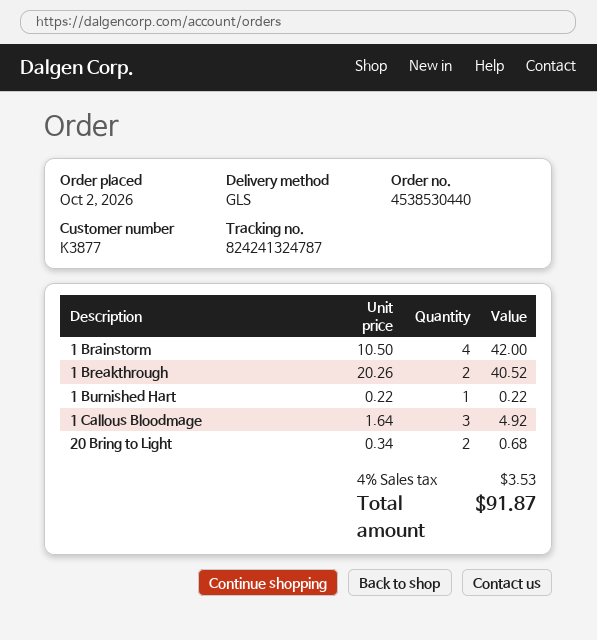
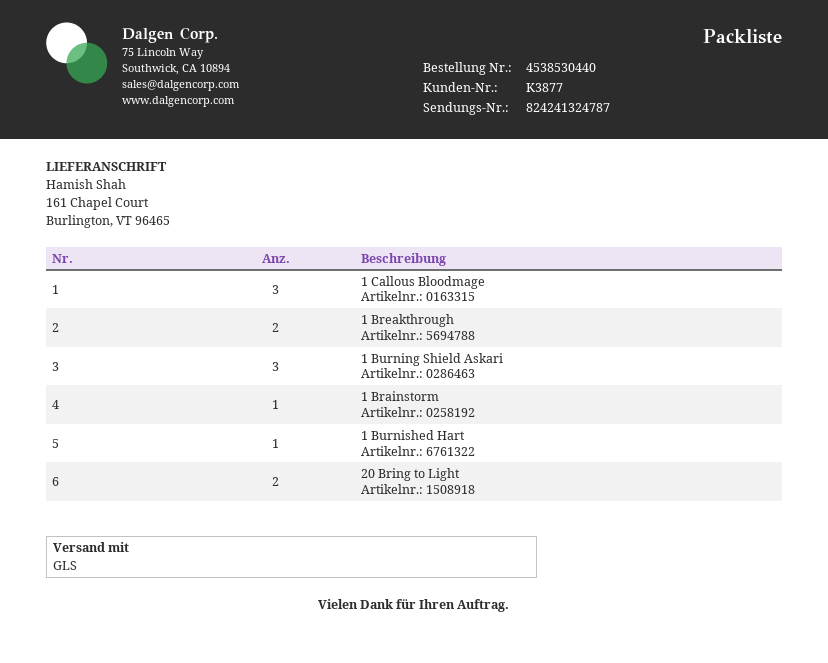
1 Brainstorm: 4 -> 1
1 Burning Shield Askari: none -> 3

